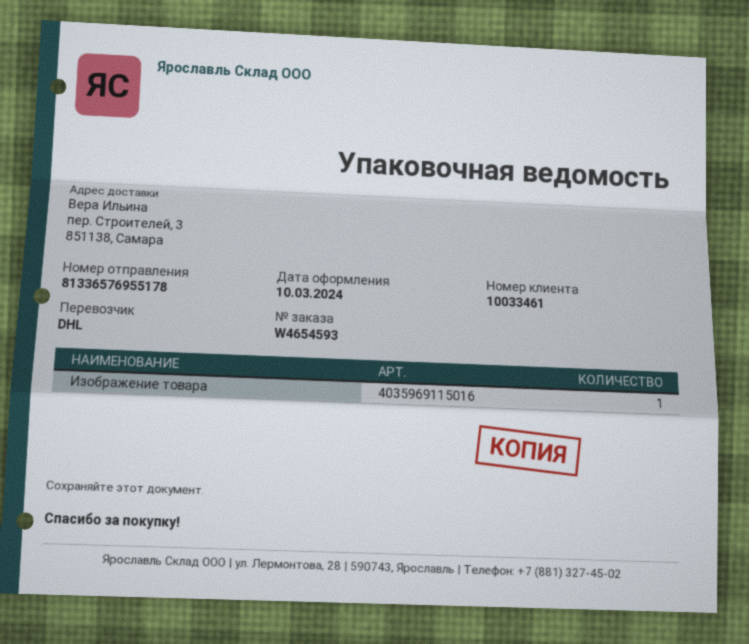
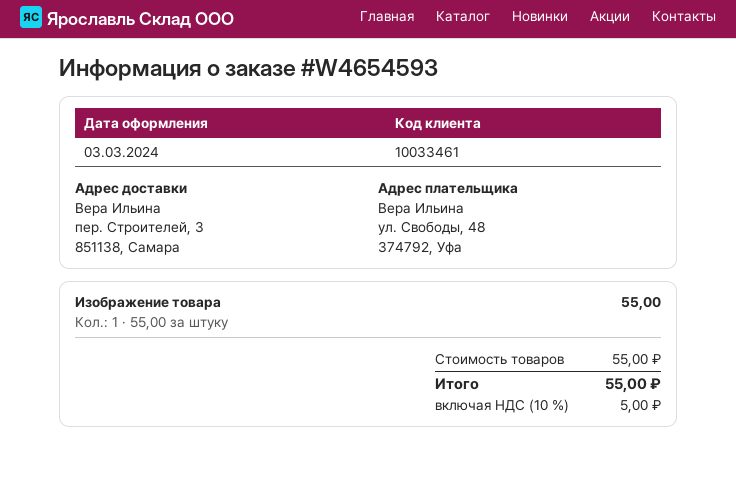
order date: 2024-03-10 -> 2024-03-03

